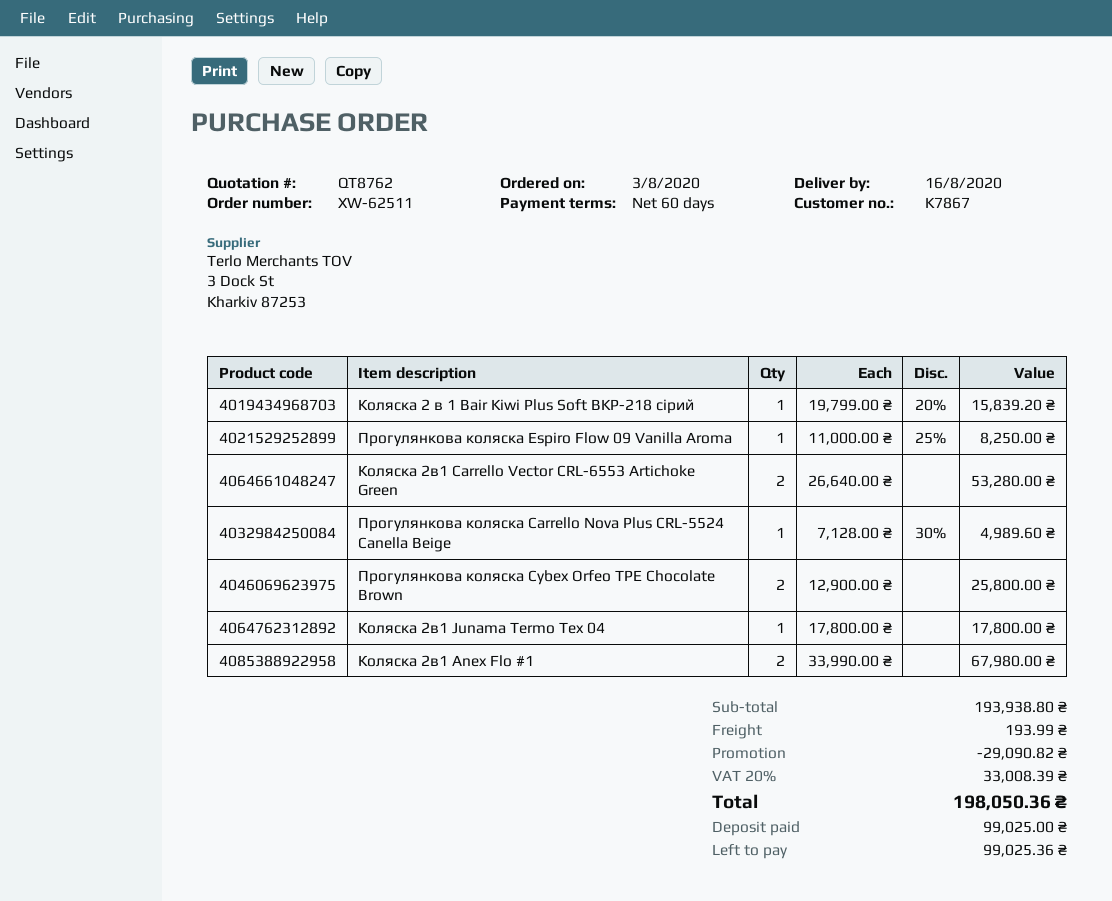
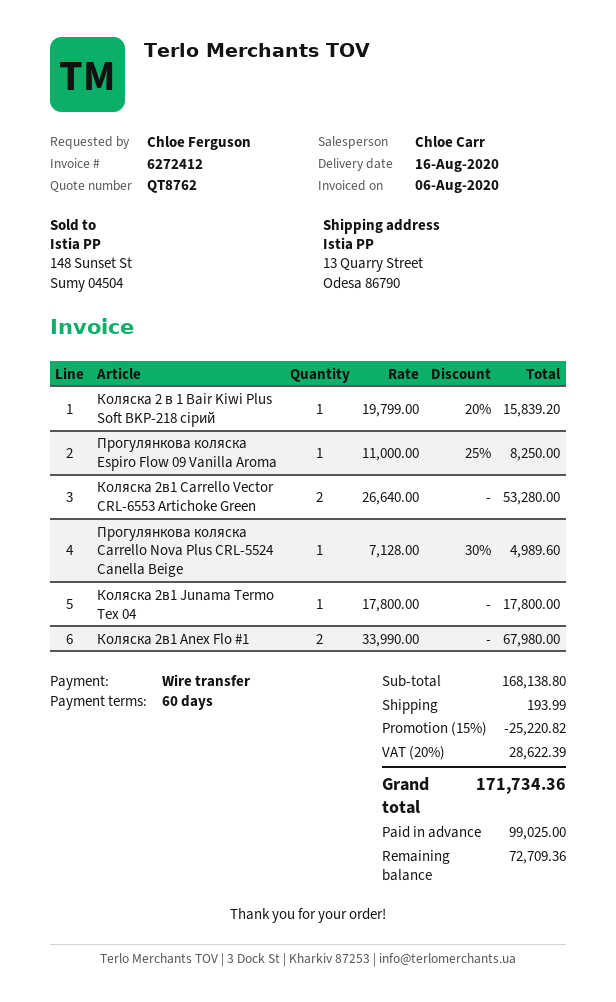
Прогулянкова коляска Cybex Orfeo TPE Chocolate Brown: 2 x 12900.00 = 25800.00 -> none
subtotal: 193938.80 -> 168138.80
discount: 29090.82 -> 25220.82
tax: 20% = 33008.39 -> 20% = 28622.39
total: 198050.36 -> 171734.36
balance: 99025.36 -> 72709.36

